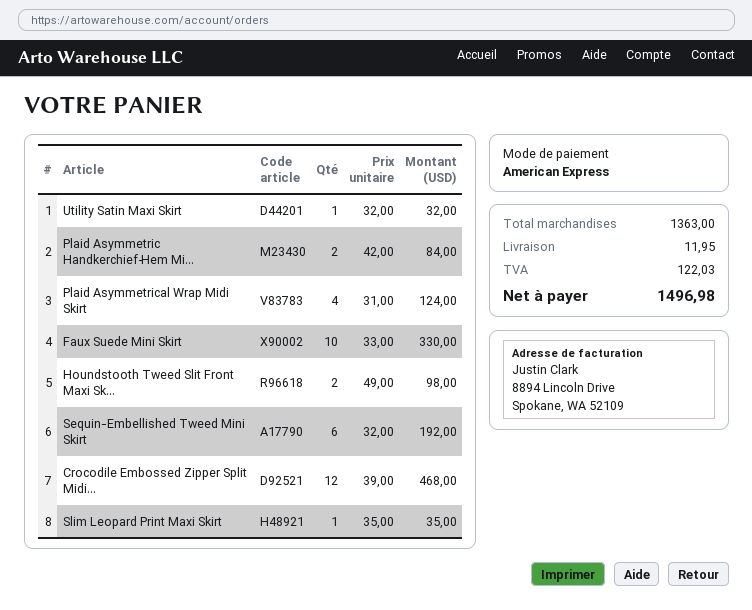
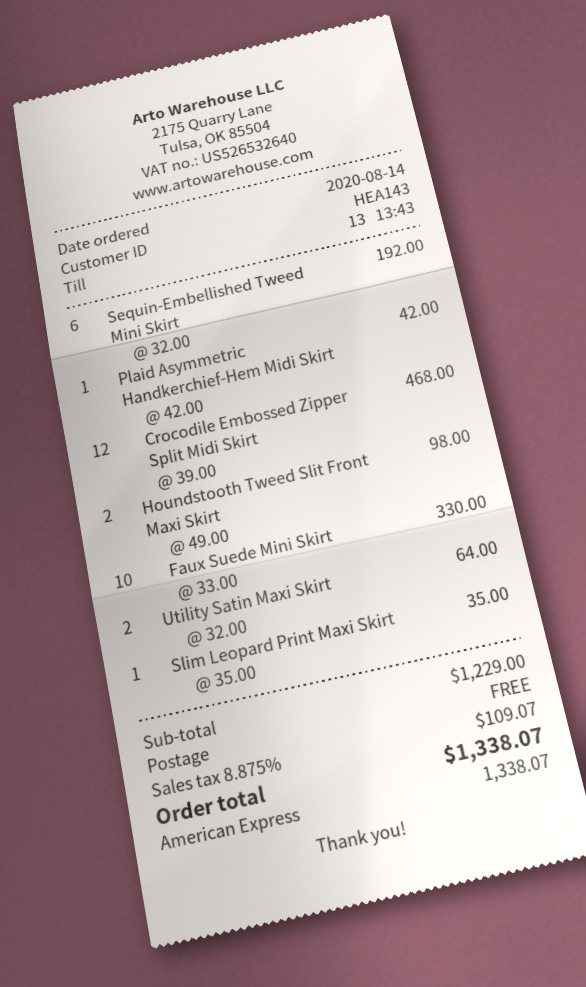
Utility Satin Maxi Skirt: 1 x 32.00 = 32.00 -> 2 x 32.00 = 64.00
Plaid Asymmetric Handkerchief‑Hem Mi...: 2 x 42.00 = 84.00 -> 1 x 42.00 = 42.00
Plaid Asymmetrical Wrap Midi Skirt: 4 x 31.00 = 124.00 -> none
subtotal: 1363.00 -> 1229.00
shipping: 11.95 -> 0.00
tax: 122.03 -> 109.07
total: 1496.98 -> 1338.07

